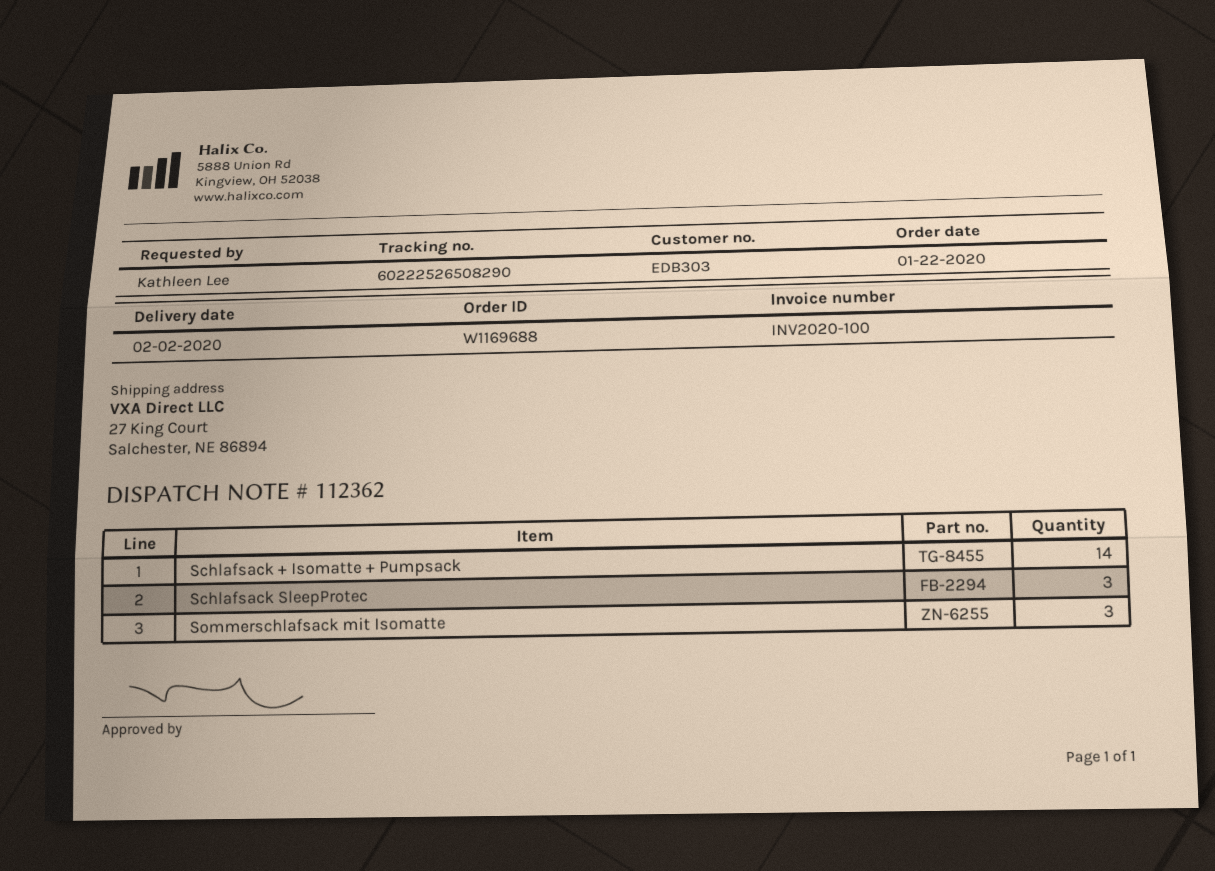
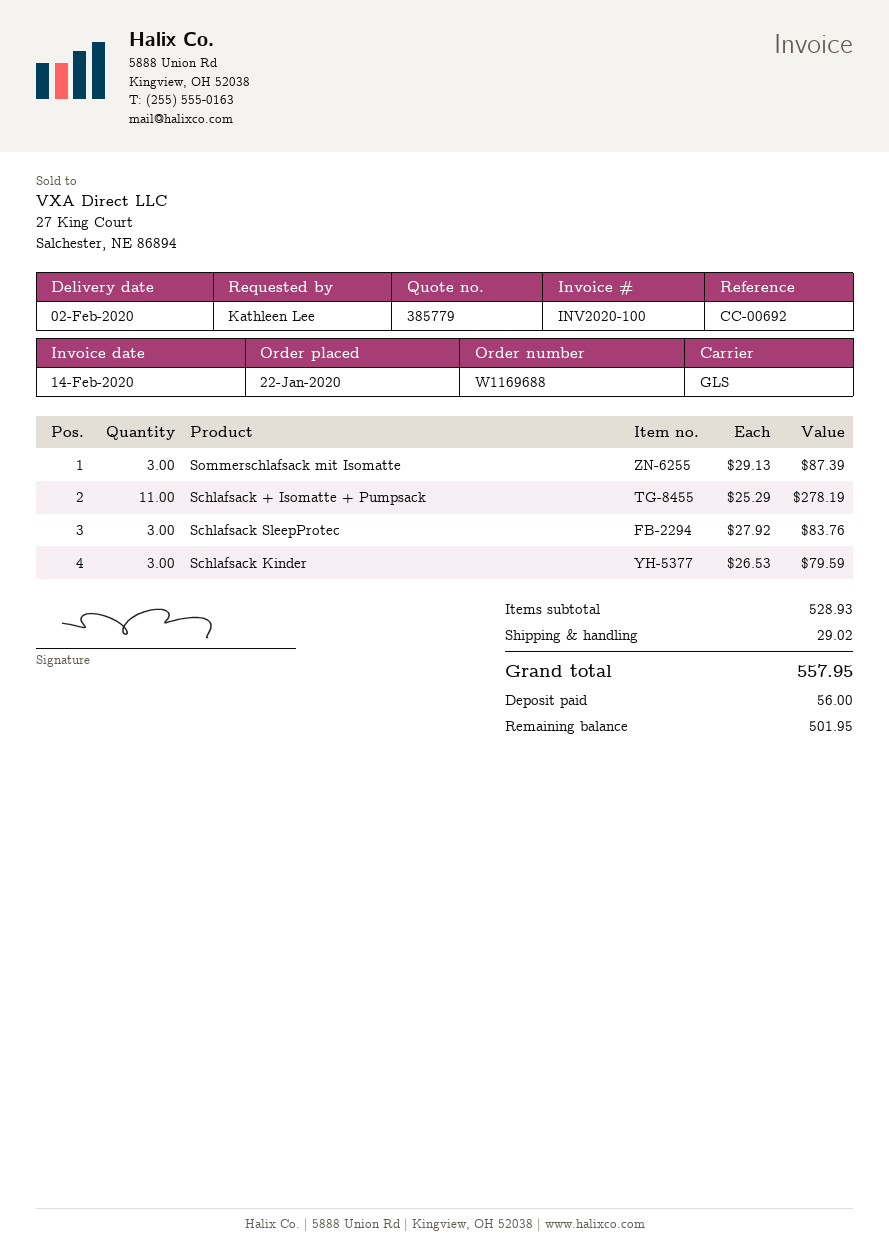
Schlafsack + Isomatte + Pumpsack: 14 -> 11
Schlafsack Kinder: none -> 3

